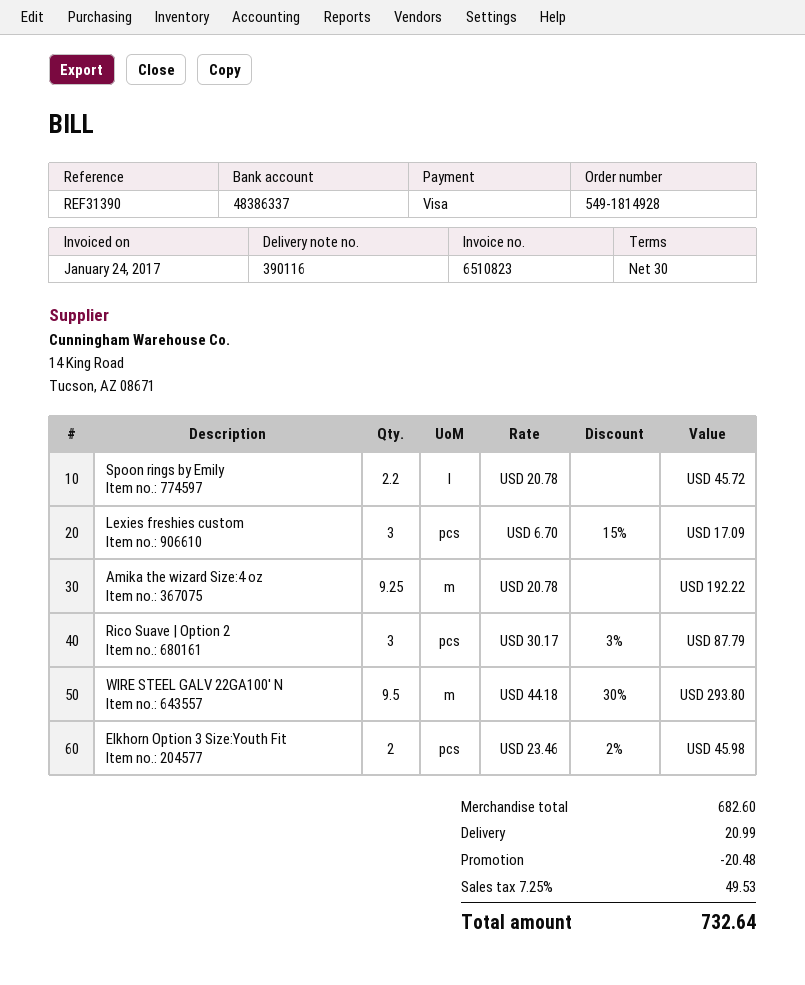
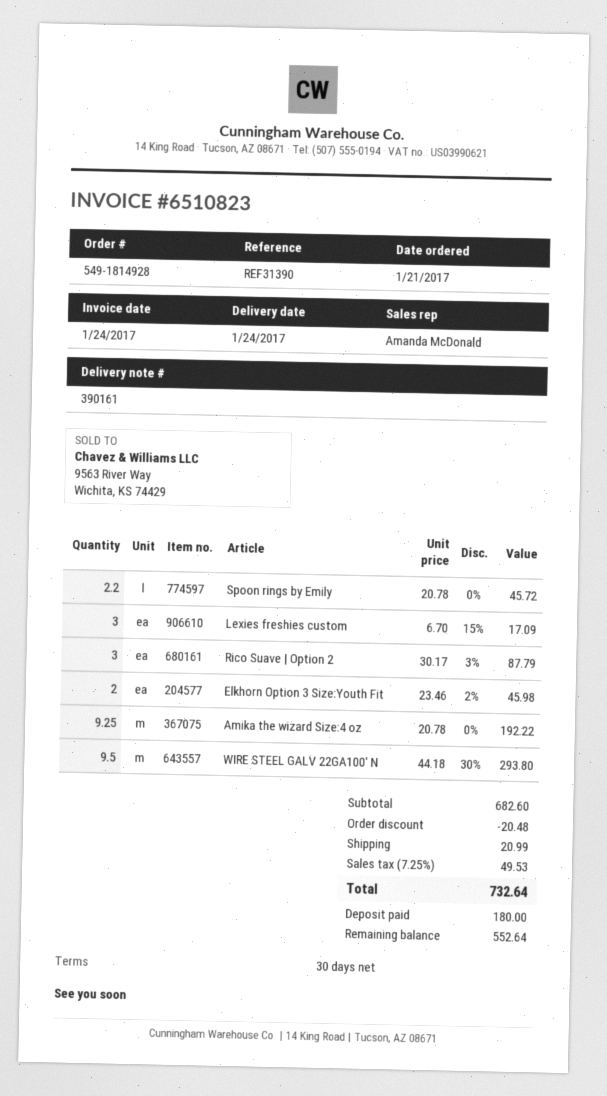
delivery note number: 390116 -> 390161

